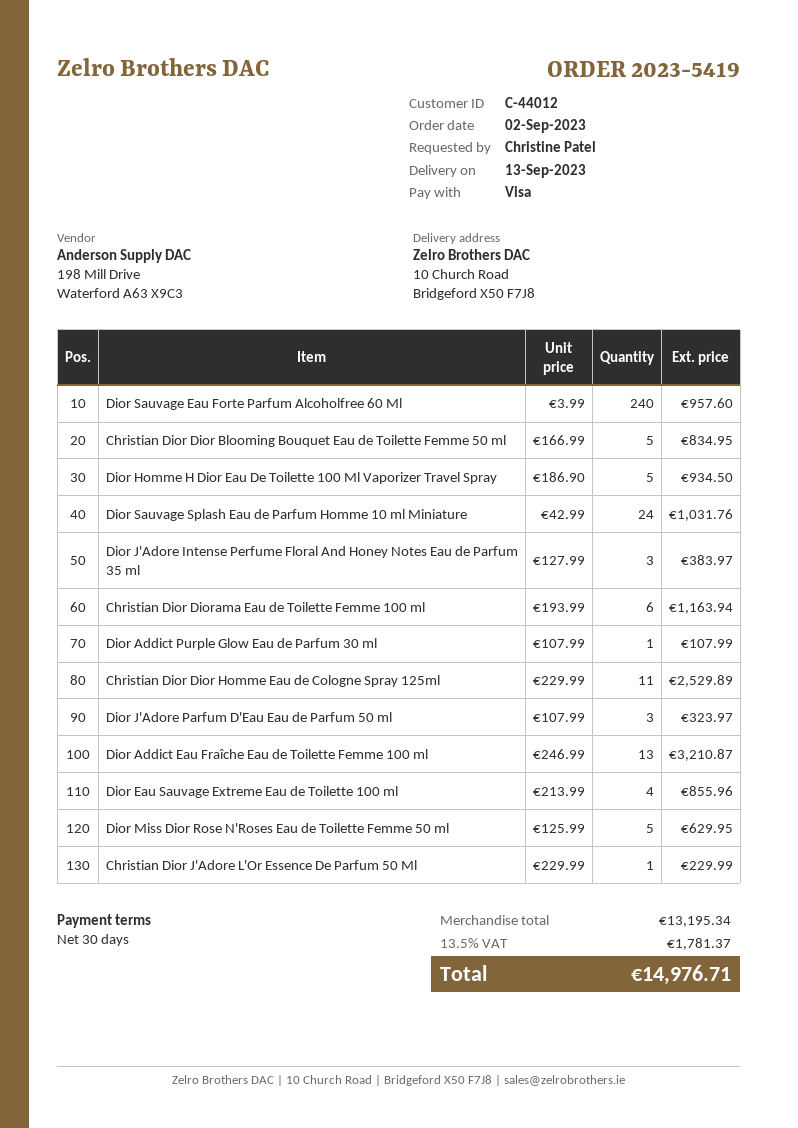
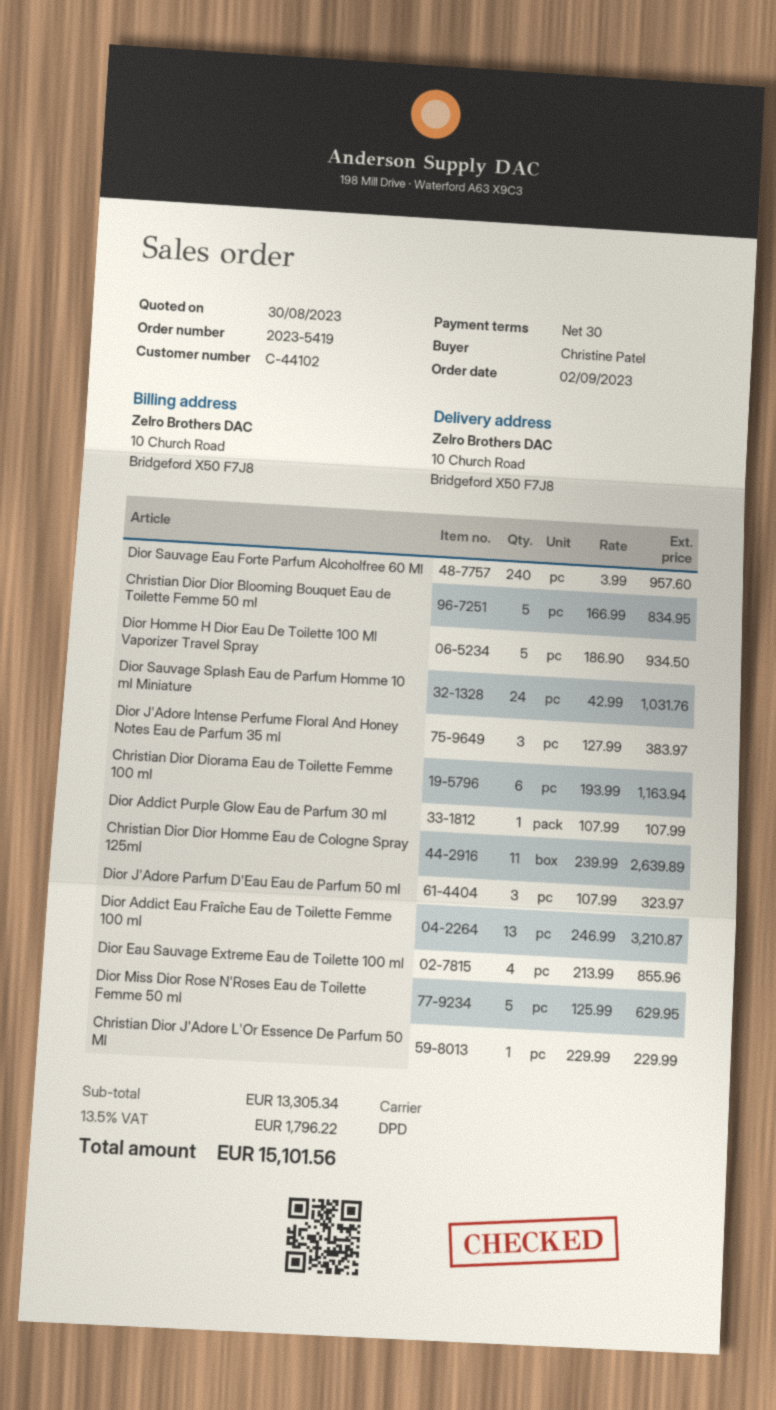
customer number: C-44012 -> C-44102
Christian Dior Dior Homme Eau de Cologne Spray 125ml: 11 x 229.99 = 2529.89 -> 11 x 239.99 = 2639.89
subtotal: 13195.34 -> 13305.34
tax: 13.5% = 1781.37 -> 13.5% = 1796.22
total: 14976.71 -> 15101.56

